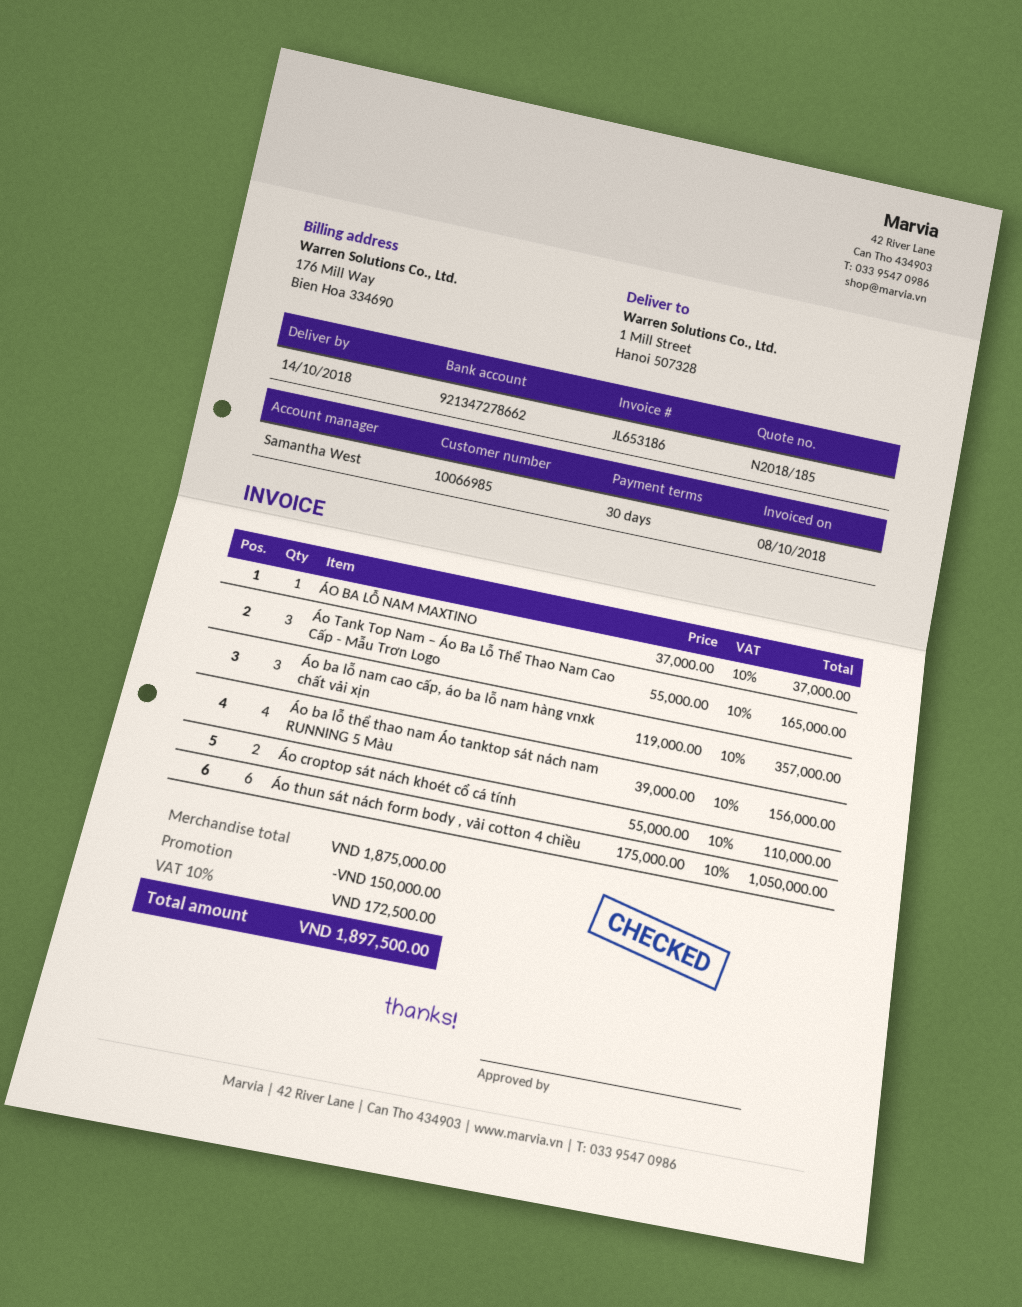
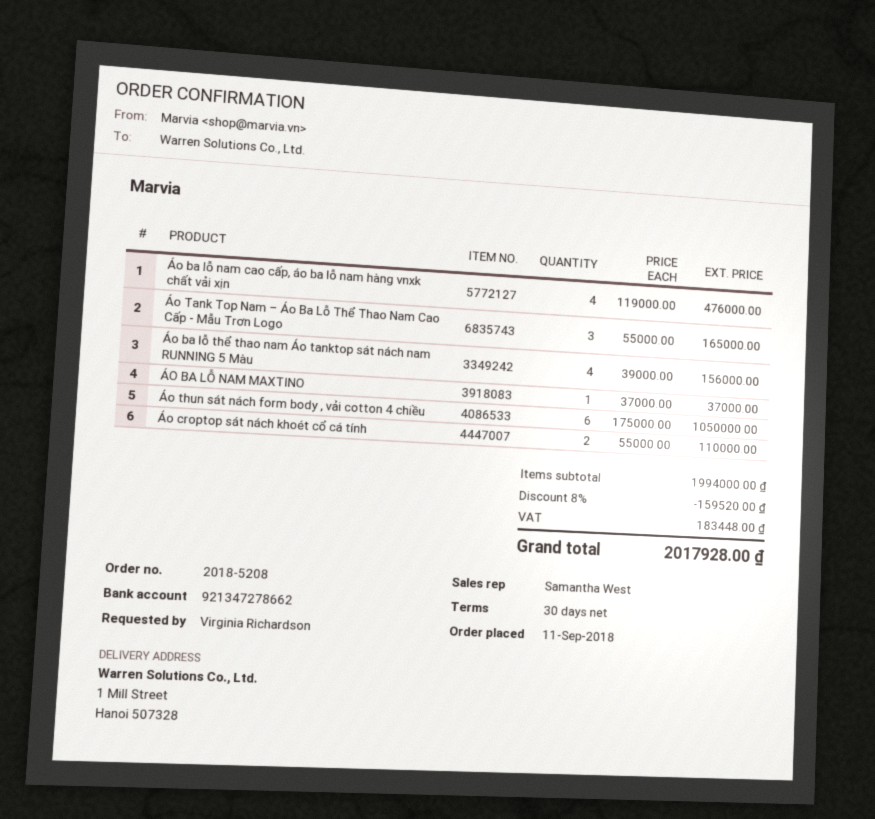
Áo ba lỗ nam cao cấp, áo ba lỗ nam hàng vnxk chất vải xịn: 3 x 119000.00 = 357000.00 -> 4 x 119000.00 = 476000.00
subtotal: 1875000.00 -> 1994000.00
discount: 150000.00 -> 159520.00
tax: 172500.00 -> 183448.00
total: 1897500.00 -> 2017928.00

